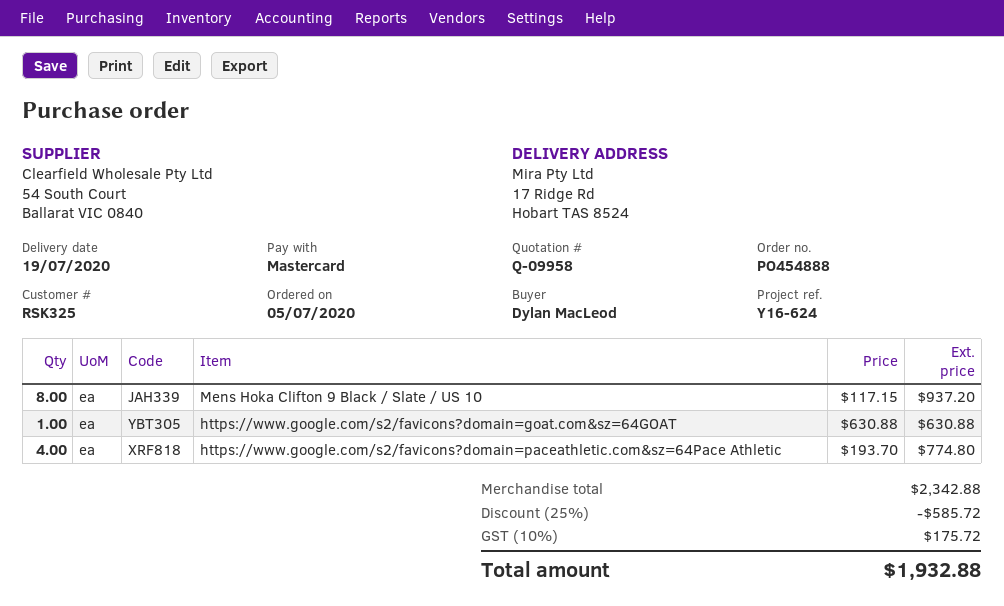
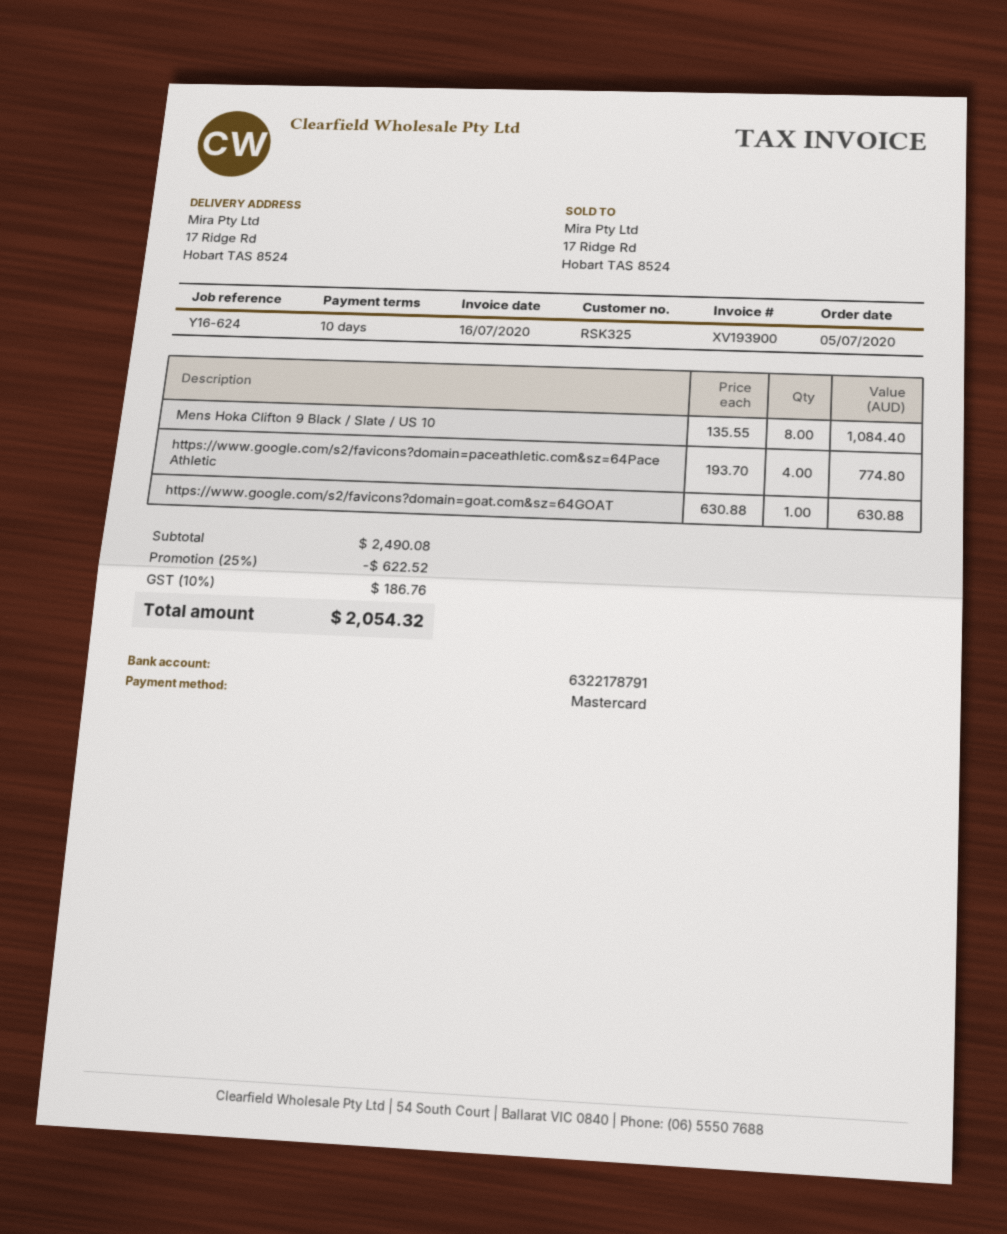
Mens Hoka Clifton 9 Black / Slate / US 10: 8 x 117.15 = 937.20 -> 8 x 135.55 = 1084.40
subtotal: 2342.88 -> 2490.08
discount: 25% = 585.72 -> 25% = 622.52
tax: 10% = 175.72 -> 10% = 186.76
total: 1932.88 -> 2054.32

